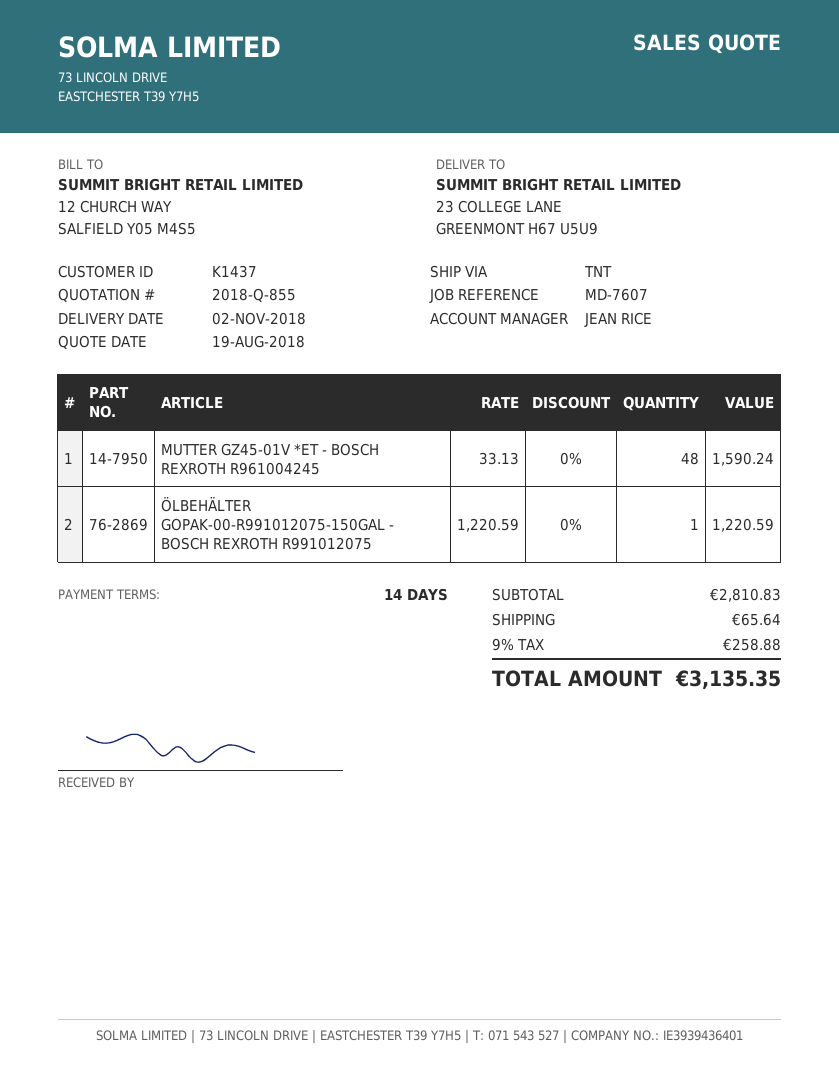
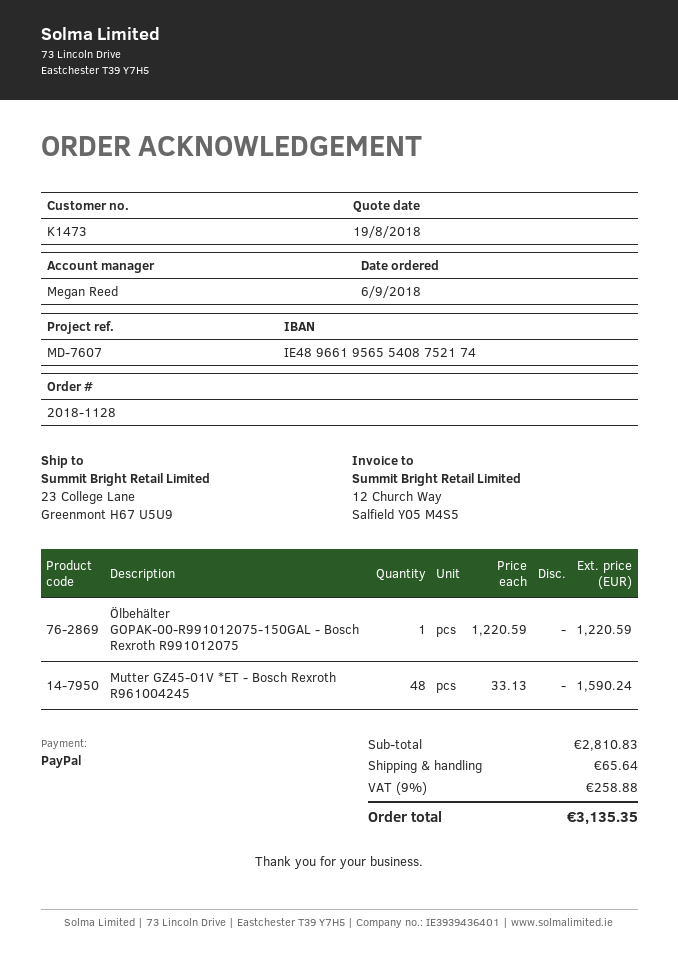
customer number: K1437 -> K1473
sales rep: JEAN RICE -> Megan Reed

